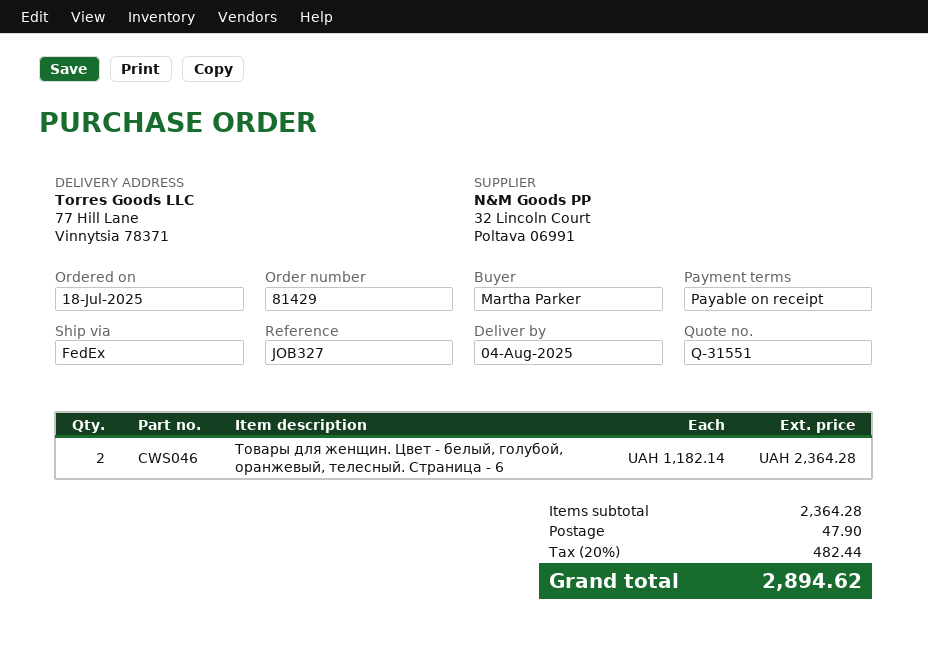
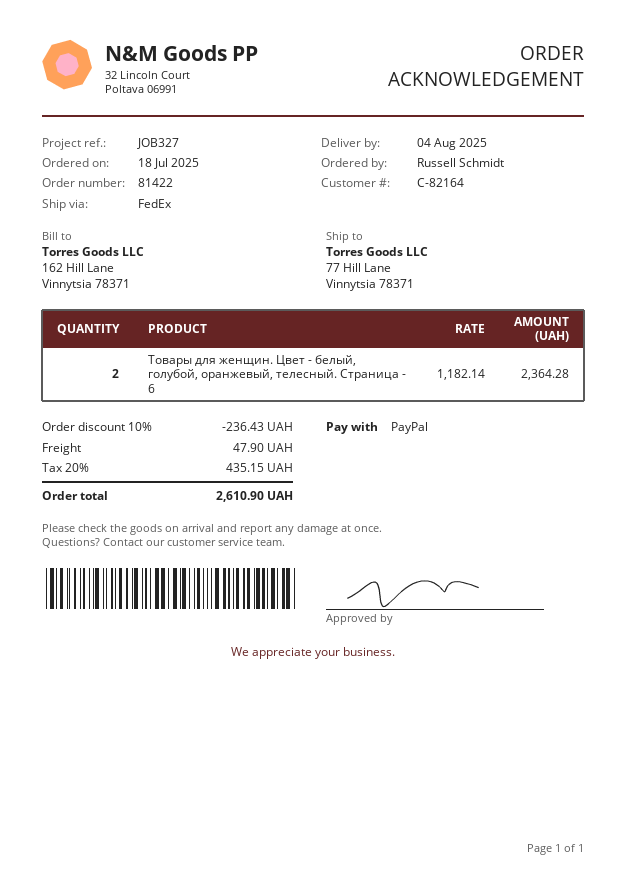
order number: 81429 -> 81422
ordered by: Martha Parker -> Russell Schmidt
discount: none -> 10% = 236.43
tax: 20% = 482.44 -> 20% = 435.15
total: 2894.62 -> 2610.90

